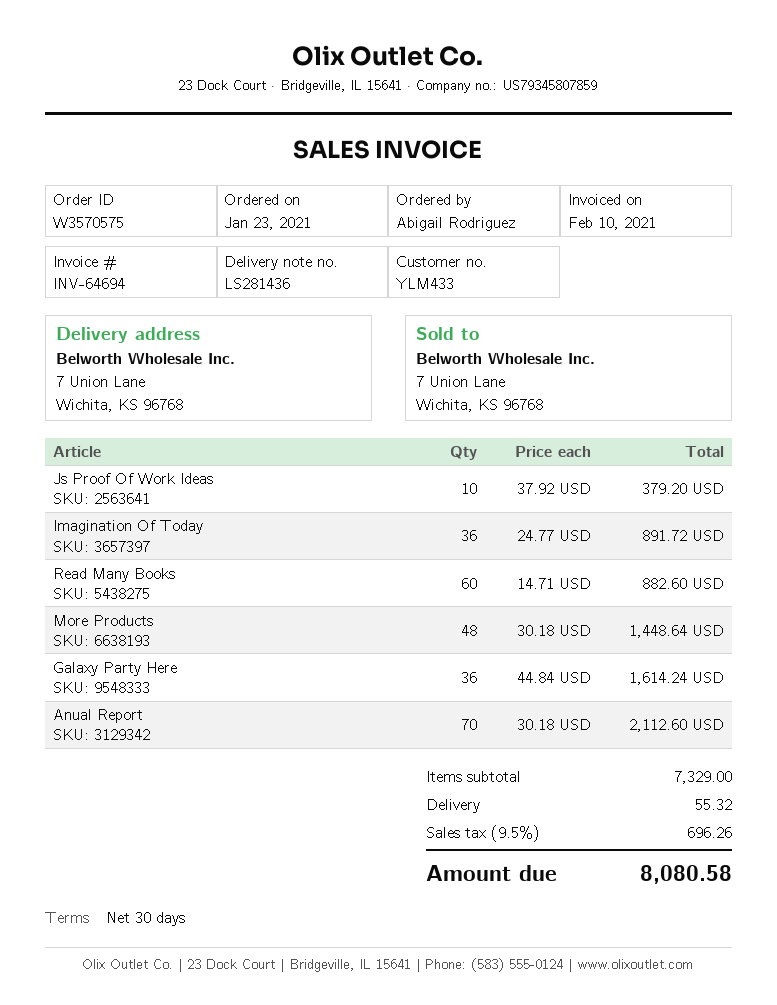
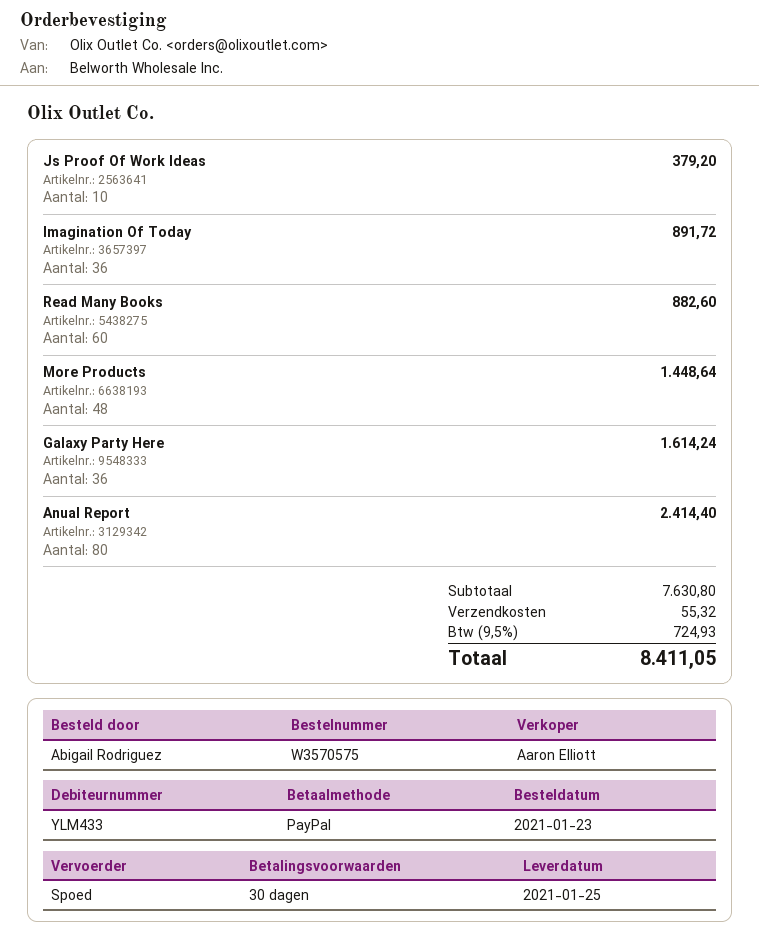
Anual Report: 70 for 2112.60 -> 80 for 2414.40
subtotal: 7329.00 -> 7630.80
tax: 9.5% = 696.26 -> 9.5% = 724.93
total: 8080.58 -> 8411.05

